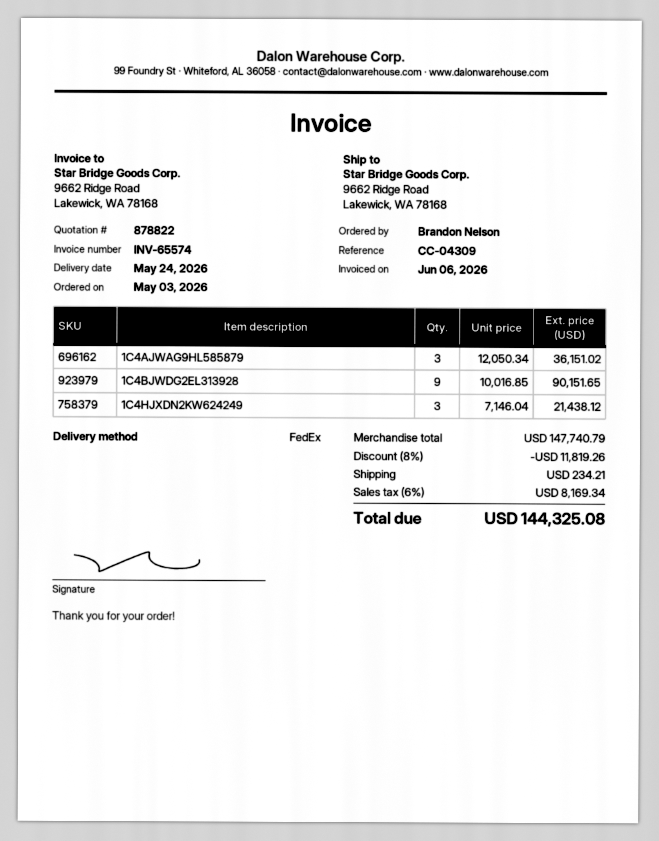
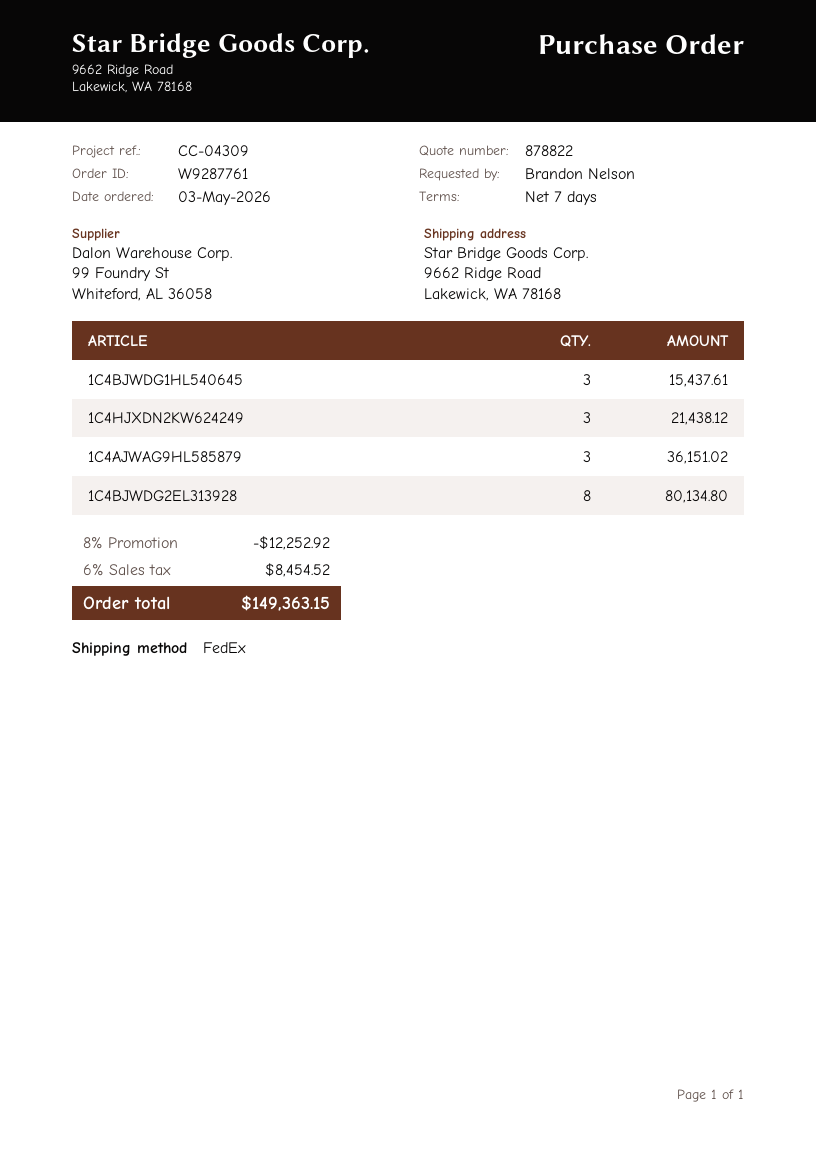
1C4BJWDG2EL313928: 9 for 90151.65 -> 8 for 80134.80
1C4BJWDG1HL540645: none -> 3 for 15437.61
discount: 8% = 11819.26 -> 8% = 12252.92
shipping: 234.21 -> none
tax: 6% = 8169.34 -> 6% = 8454.52
total: 144325.08 -> 149363.15

